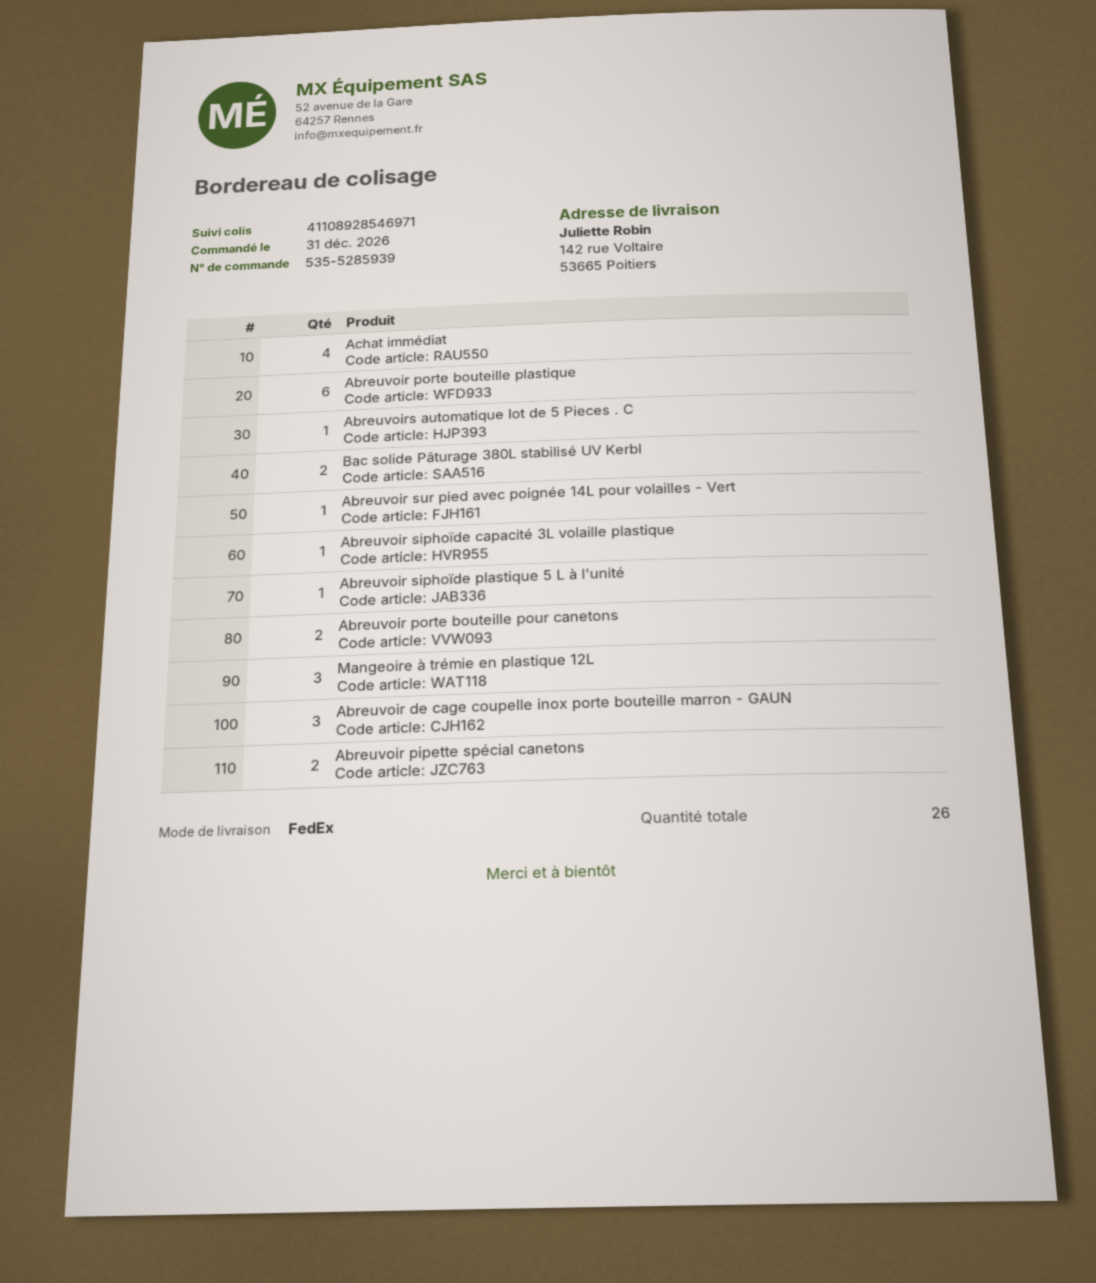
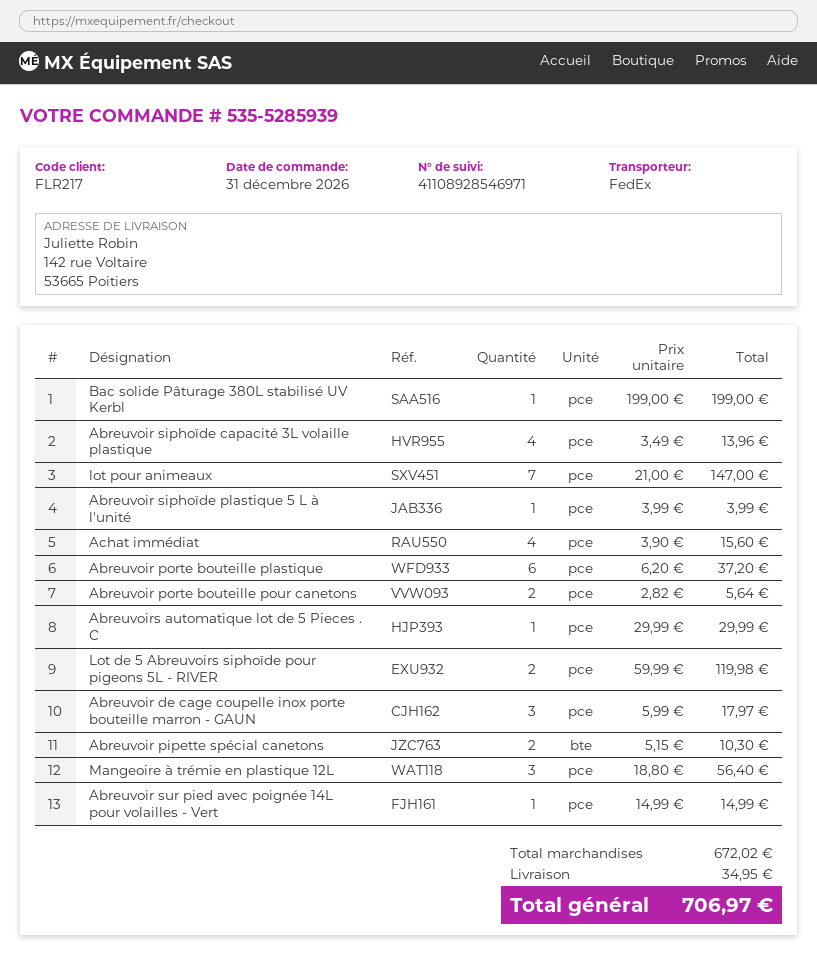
Bac solide Pâturage 380L stabilisé UV Kerbl: 2 -> 1
Abreuvoir siphoïde capacité 3L volaille plastique: 1 -> 4
lot pour animeaux: none -> 7
Lot de 5 Abreuvoirs siphoïde pour pigeons 5L - RIVER: none -> 2

